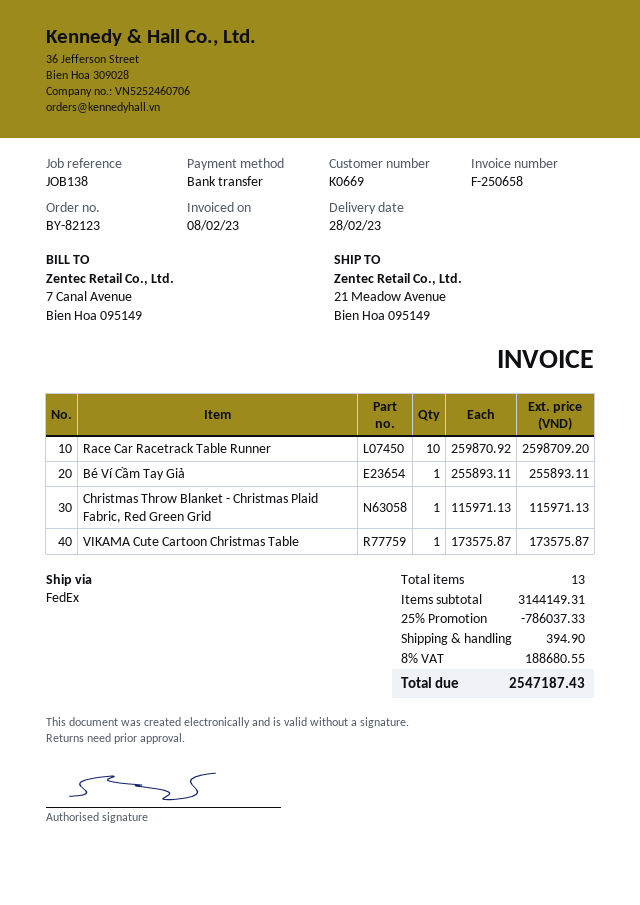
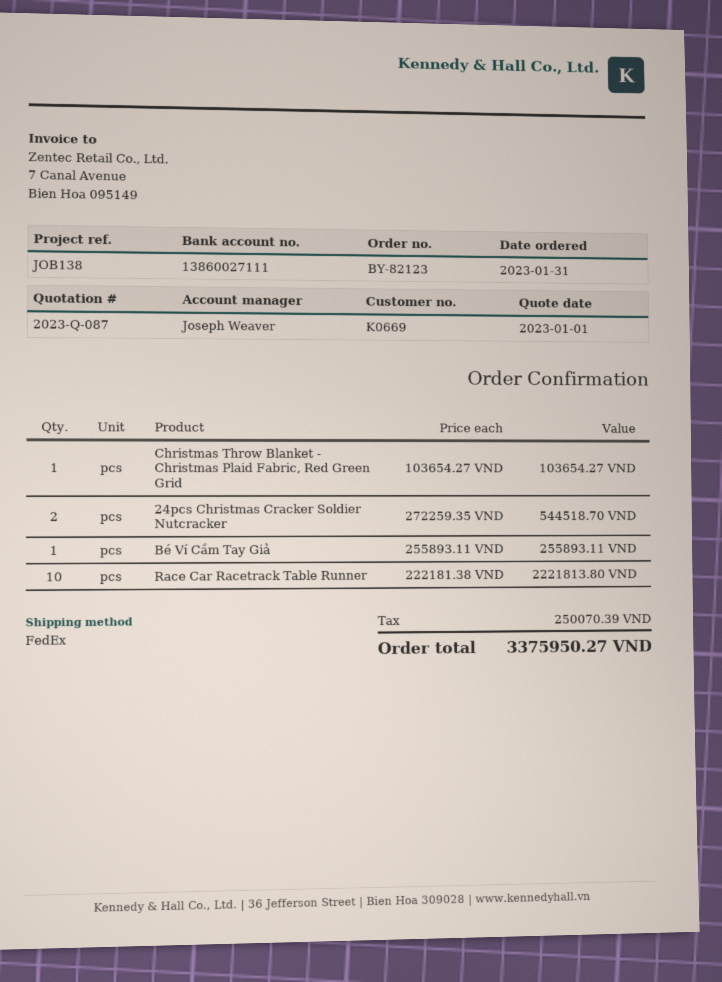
Race Car Racetrack Table Runner: 10 x 259870.92 = 2598709.20 -> 10 x 222181.38 = 2221813.80
Christmas Throw Blanket - Christmas Plaid Fabric, Red Green Grid: 1 x 115971.13 = 115971.13 -> 1 x 103654.27 = 103654.27
VIKAMA Cute Cartoon Christmas Table: 1 x 173575.87 = 173575.87 -> none
24pcs Christmas Cracker Soldier Nutcracker: none -> 2 x 272259.35 = 544518.70
discount: 25% = 786037.33 -> none
shipping: 394.90 -> none
tax: 188680.55 -> 250070.39
total: 2547187.43 -> 3375950.27

